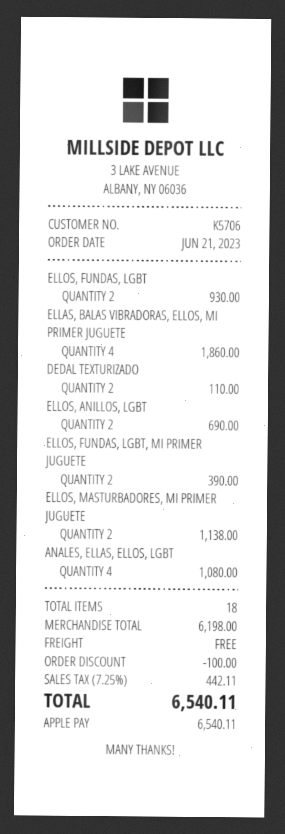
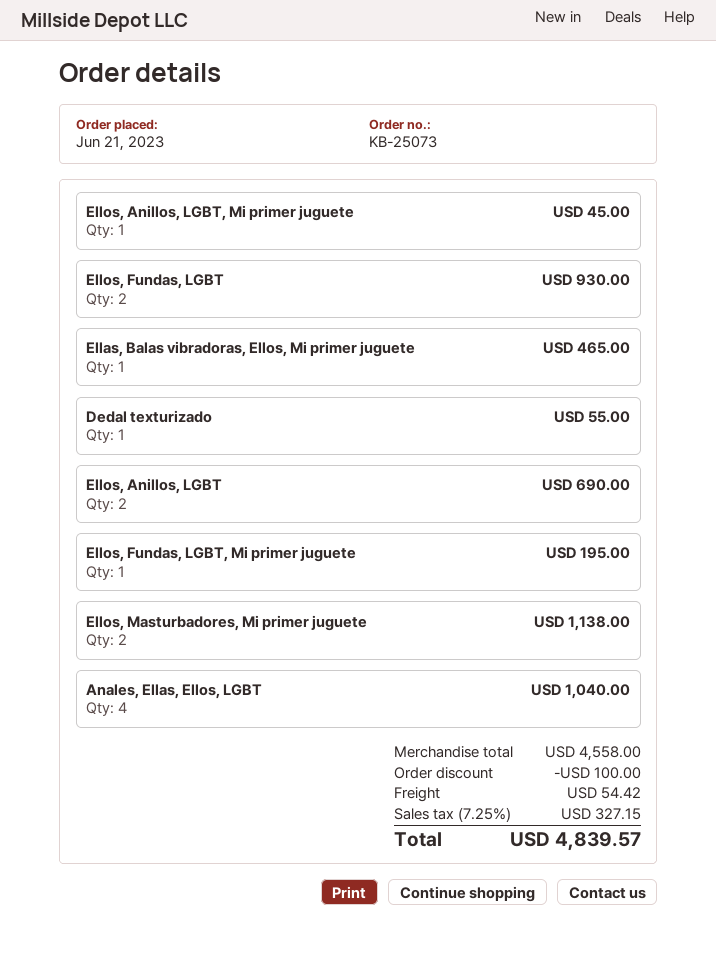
ELLAS, BALAS VIBRADORAS, ELLOS, MI PRIMER JUGUETE: 4 for 1860.00 -> 1 for 465.00
DEDAL TEXTURIZADO: 2 for 110.00 -> 1 for 55.00
ELLOS, FUNDAS, LGBT, MI PRIMER JUGUETE: 2 for 390.00 -> 1 for 195.00
ANALES, ELLAS, ELLOS, LGBT: 4 for 1080.00 -> 4 for 1040.00
Ellos, Anillos, LGBT, Mi primer juguete: none -> 1 for 45.00
subtotal: 6198.00 -> 4558.00
shipping: 0.00 -> 54.42
tax: 7.25% = 442.11 -> 7.25% = 327.15
total: 6540.11 -> 4839.57

